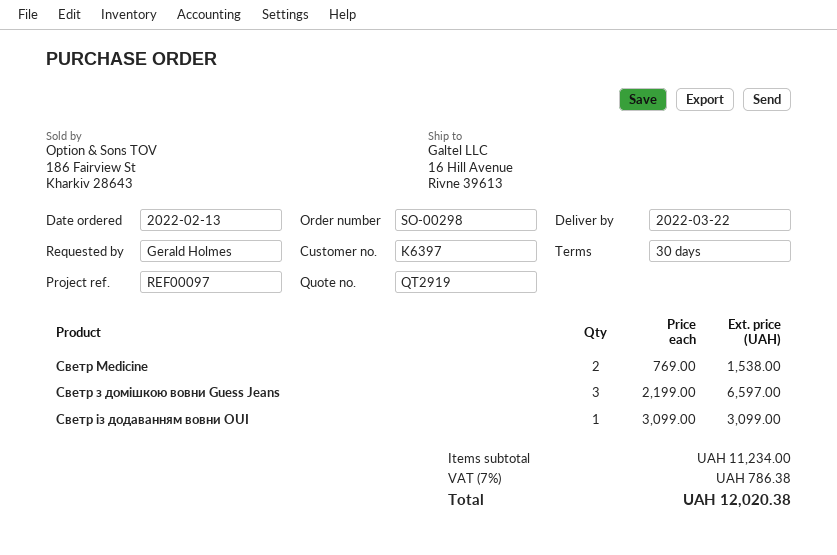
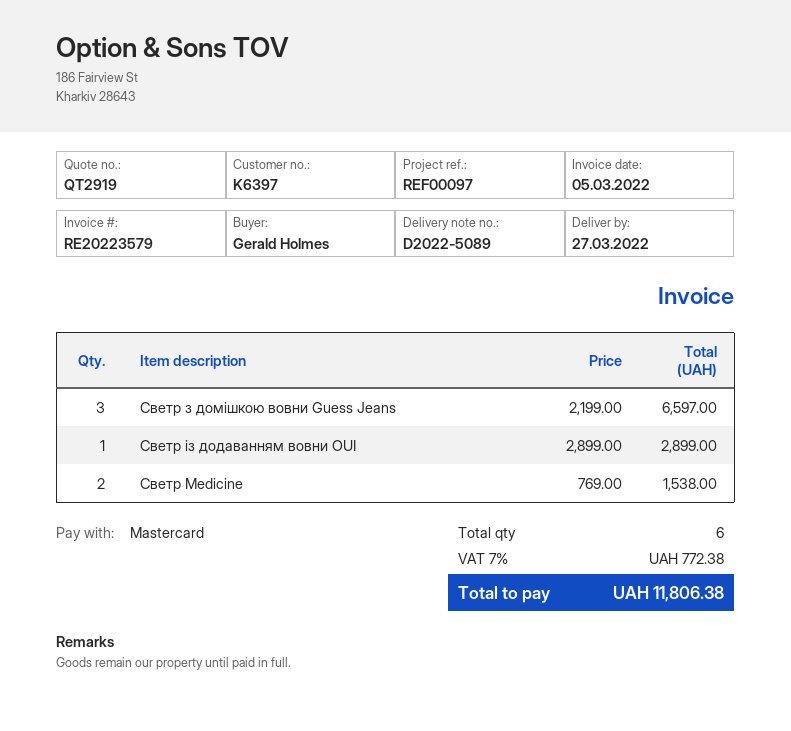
delivery date: 2022-03-22 -> 2022-03-27
Светр із додаванням вовни OUI: 1 x 3099.00 = 3099.00 -> 1 x 2899.00 = 2899.00
tax: 7% = 786.38 -> 7% = 772.38
total: 12020.38 -> 11806.38

